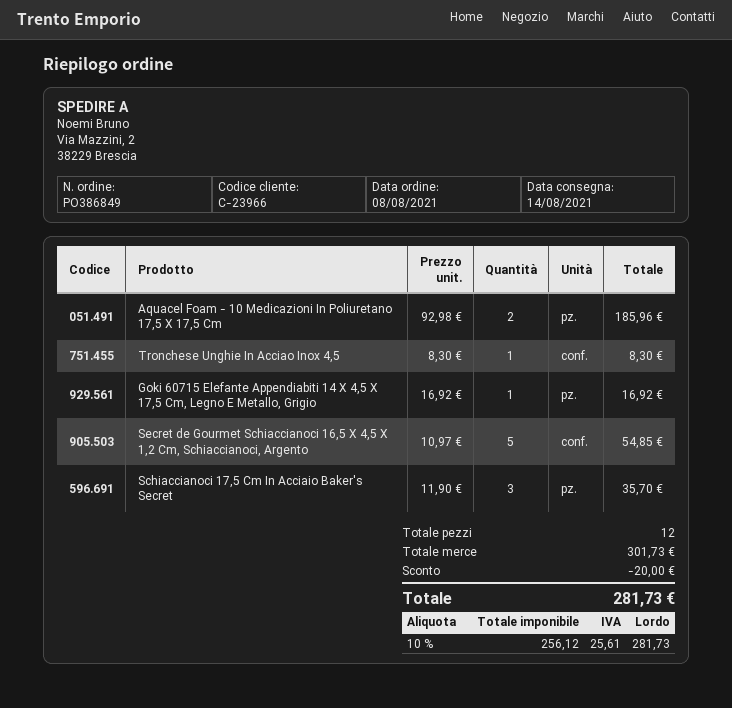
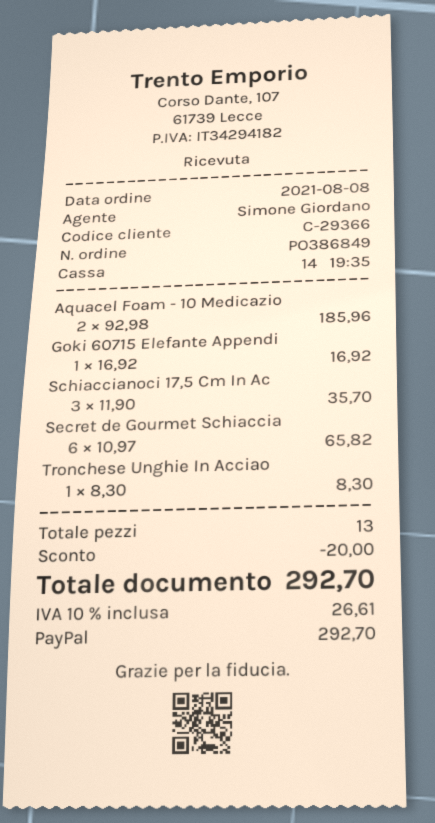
customer number: C-23966 -> C-29366
Secret de Gourmet Schiaccianoci 16,5 X 4,5 X 1,2 Cm, Schiaccianoci, Argento: 5 x 10.97 = 54.85 -> 6 x 10.97 = 65.82
total quantity: 12 -> 13
tax: 10% = 25.61 -> 10% = 26.61
total: 281.73 -> 292.70

